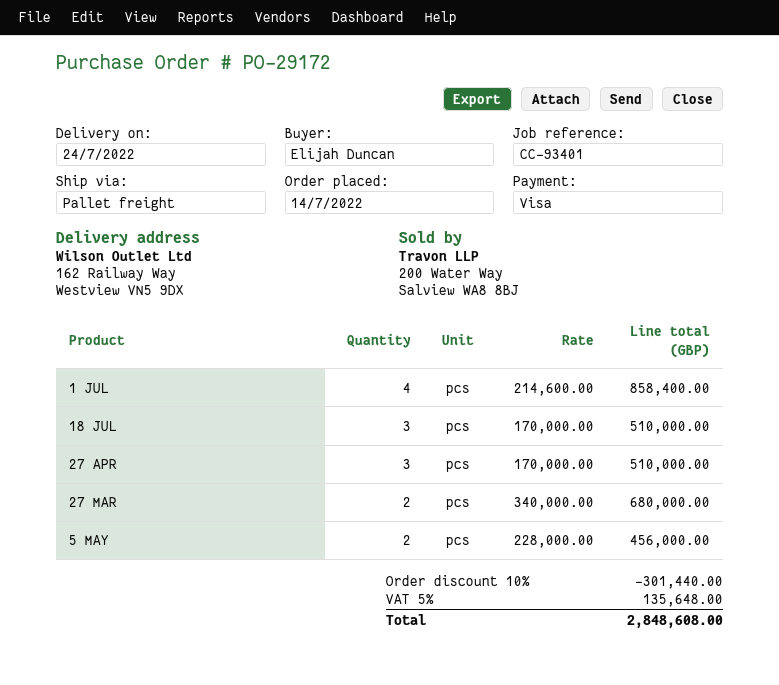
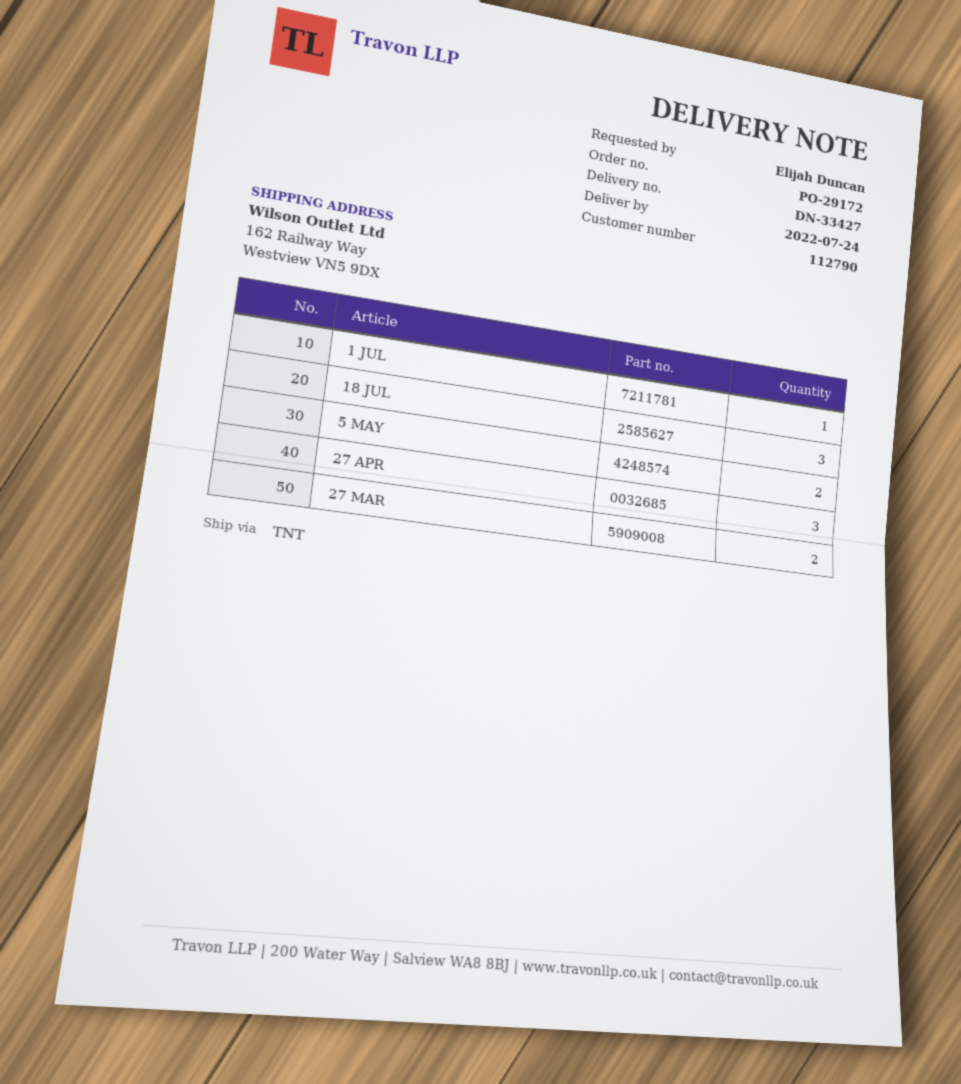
shipping method: pallet freight -> TNT
1 JUL: 4 -> 1

